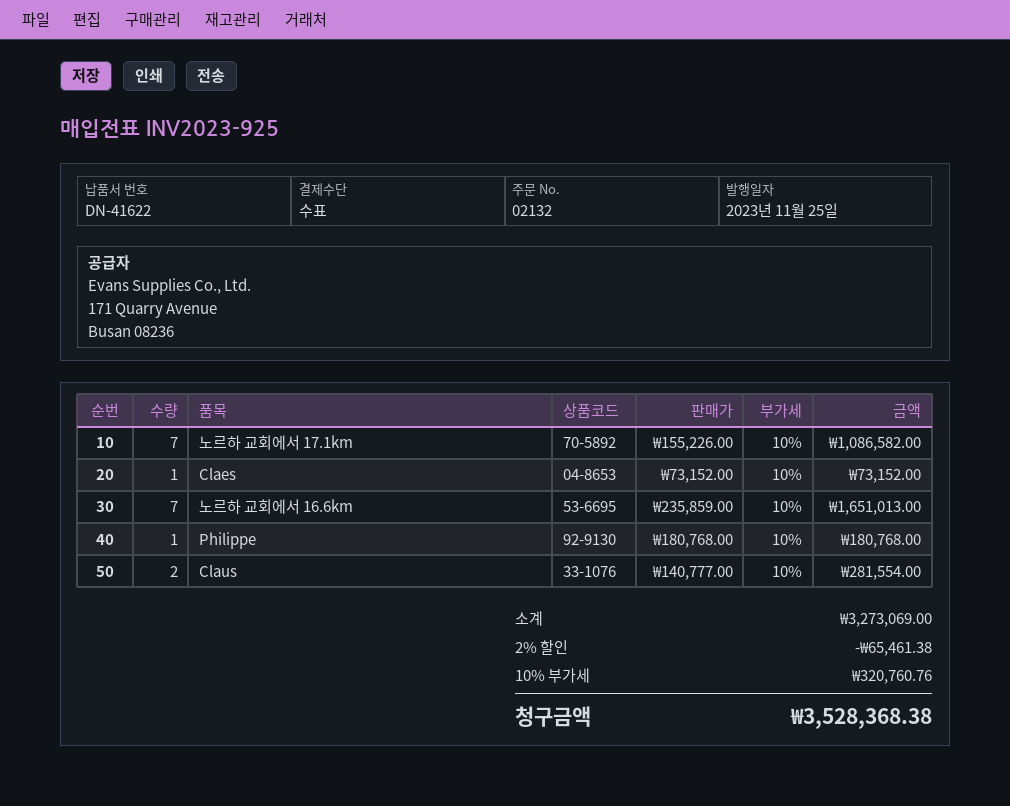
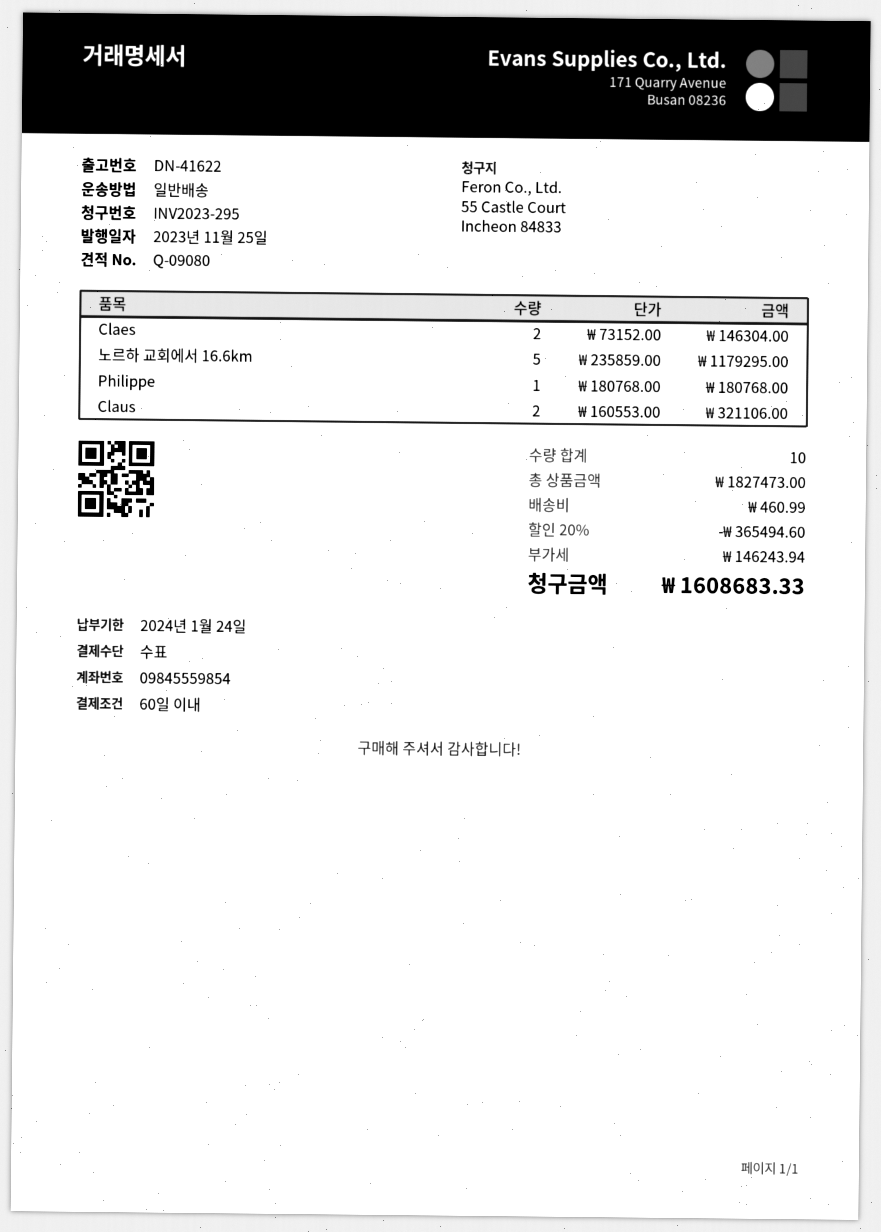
invoice number: INV2023-925 -> INV2023-295
노르하 교회에서 17.1km: 7 x 155226.00 = 1086582.00 -> none
Claes: 1 x 73152.00 = 73152.00 -> 2 x 73152.00 = 146304.00
노르하 교회에서 16.6km: 7 x 235859.00 = 1651013.00 -> 5 x 235859.00 = 1179295.00
Claus: 2 x 140777.00 = 281554.00 -> 2 x 160553.00 = 321106.00
subtotal: 3273069.00 -> 1827473.00
discount: 2% = 65461.38 -> 20% = 365494.60
shipping: none -> 460.99
tax: 320760.76 -> 146243.94
total: 3528368.38 -> 1608683.33

